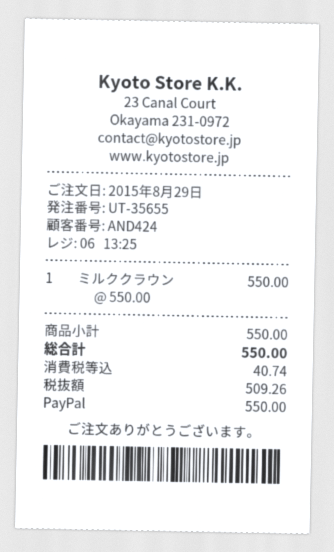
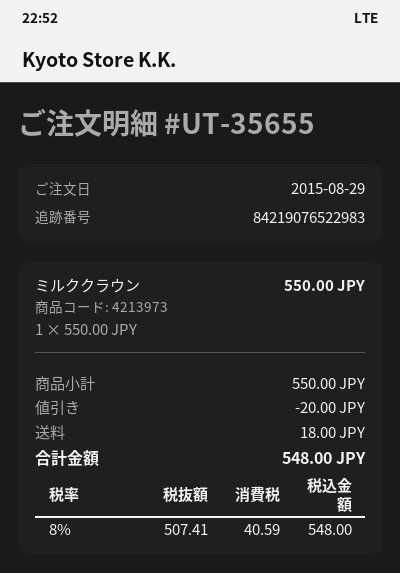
discount: none -> 20.00
shipping: none -> 18.00
net: 509.26 -> 507.41
tax: 40.74 -> 40.59
total: 550.00 -> 548.00

